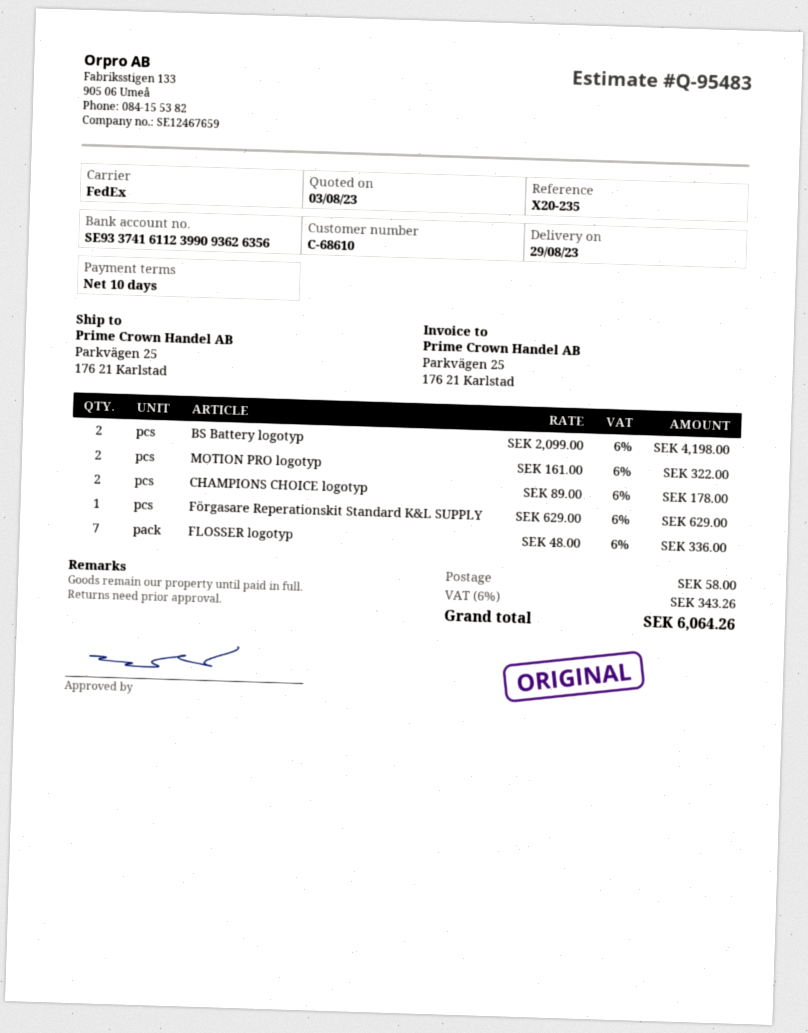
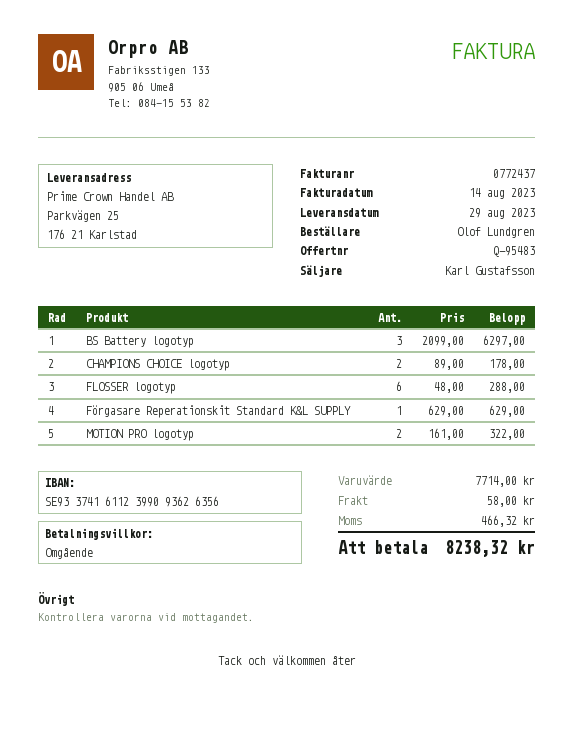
payment terms: 10 days -> on receipt
BS Battery logotyp: 2 x 2099.00 = 4198.00 -> 3 x 2099.00 = 6297.00
FLOSSER logotyp: 7 x 48.00 = 336.00 -> 6 x 48.00 = 288.00
tax: 343.26 -> 466.32
total: 6064.26 -> 8238.32

